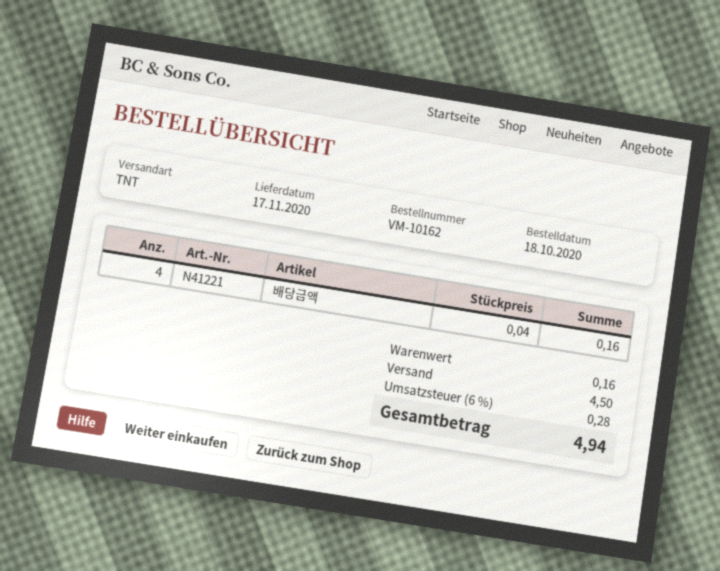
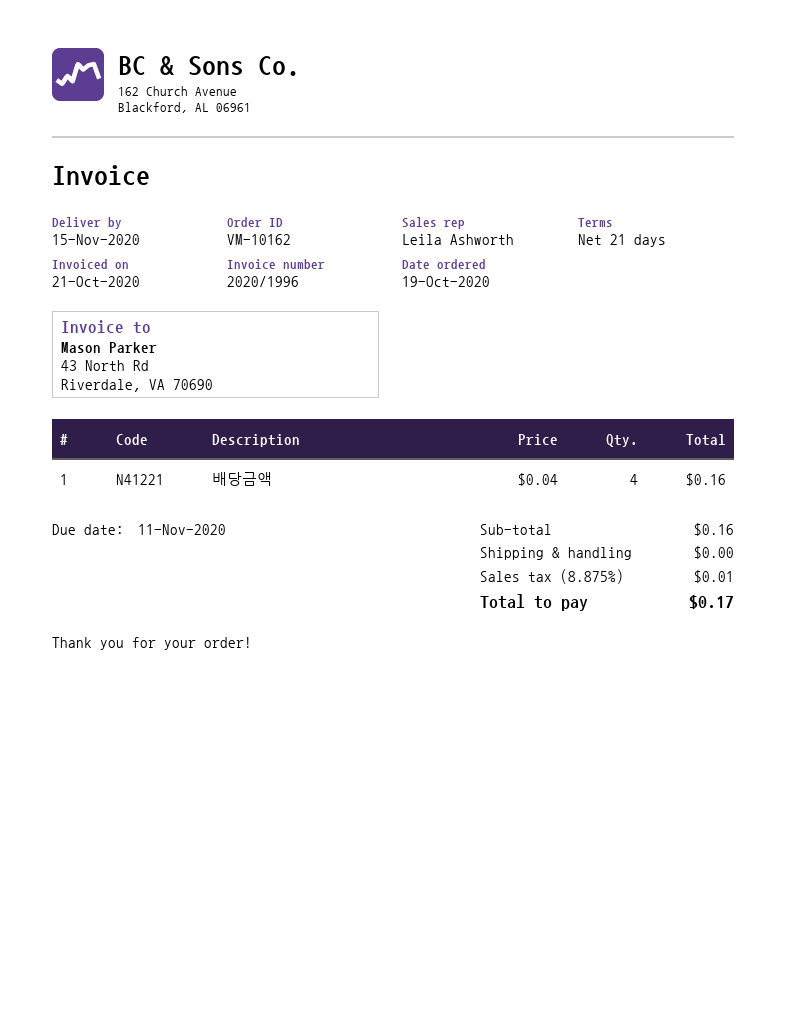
order date: 2020-10-18 -> 2020-10-19
delivery date: 2020-11-17 -> 2020-11-15
shipping: 4.50 -> 0.00
tax: 6% = 0.28 -> 8.875% = 0.01
total: 4.94 -> 0.17

